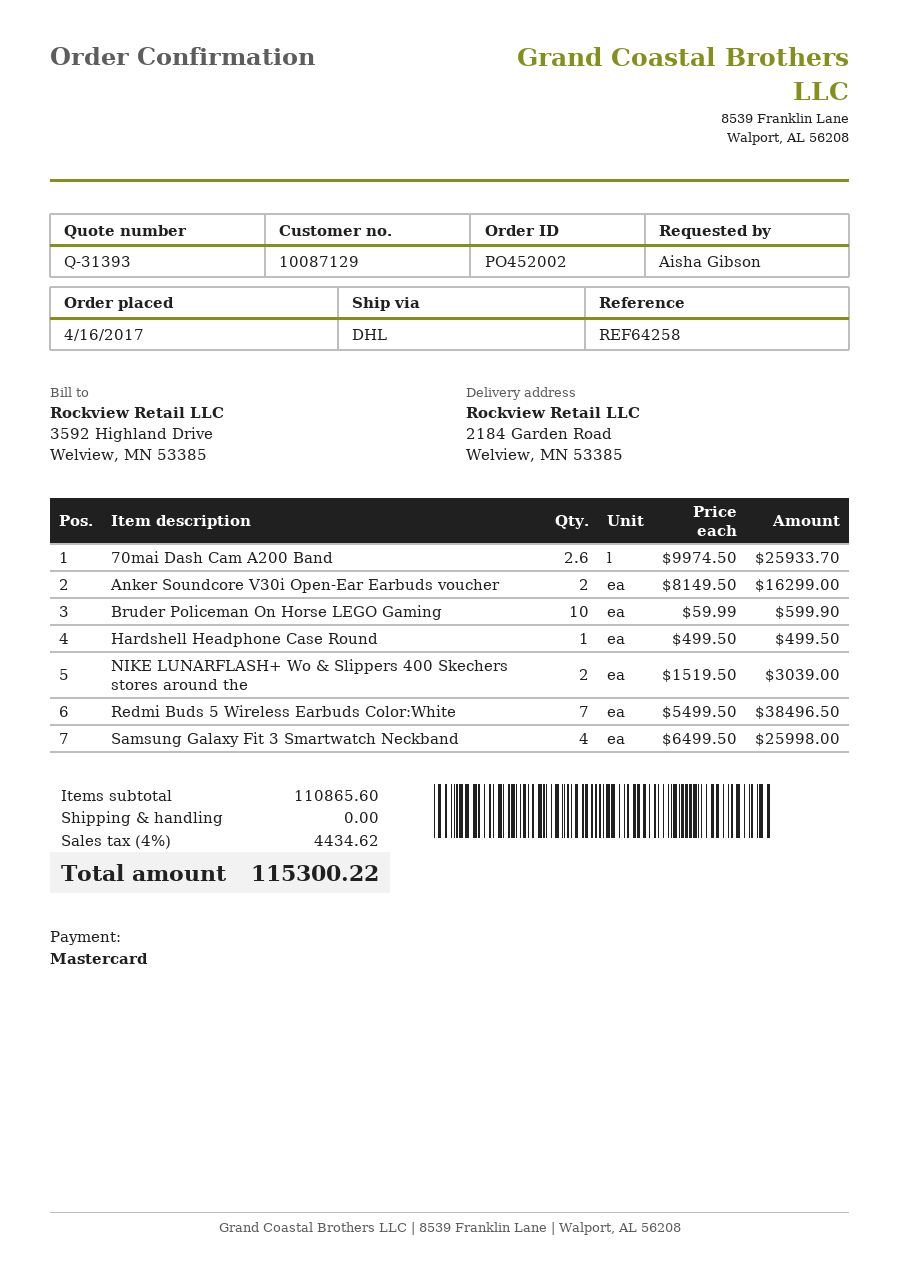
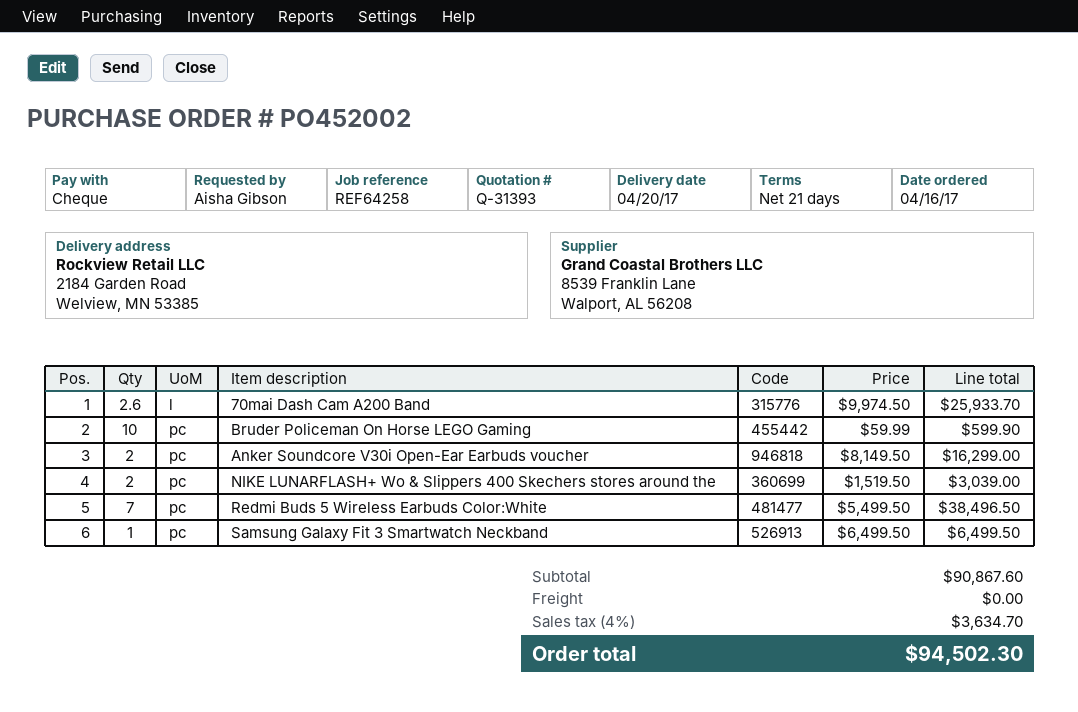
payment method: Mastercard -> cheque
Hardshell Headphone Case Round: 1 x 499.50 = 499.50 -> none
Samsung Galaxy Fit 3 Smartwatch Neckband: 4 x 6499.50 = 25998.00 -> 1 x 6499.50 = 6499.50
subtotal: 110865.60 -> 90867.60
tax: 4% = 4434.62 -> 4% = 3634.70
total: 115300.22 -> 94502.30

